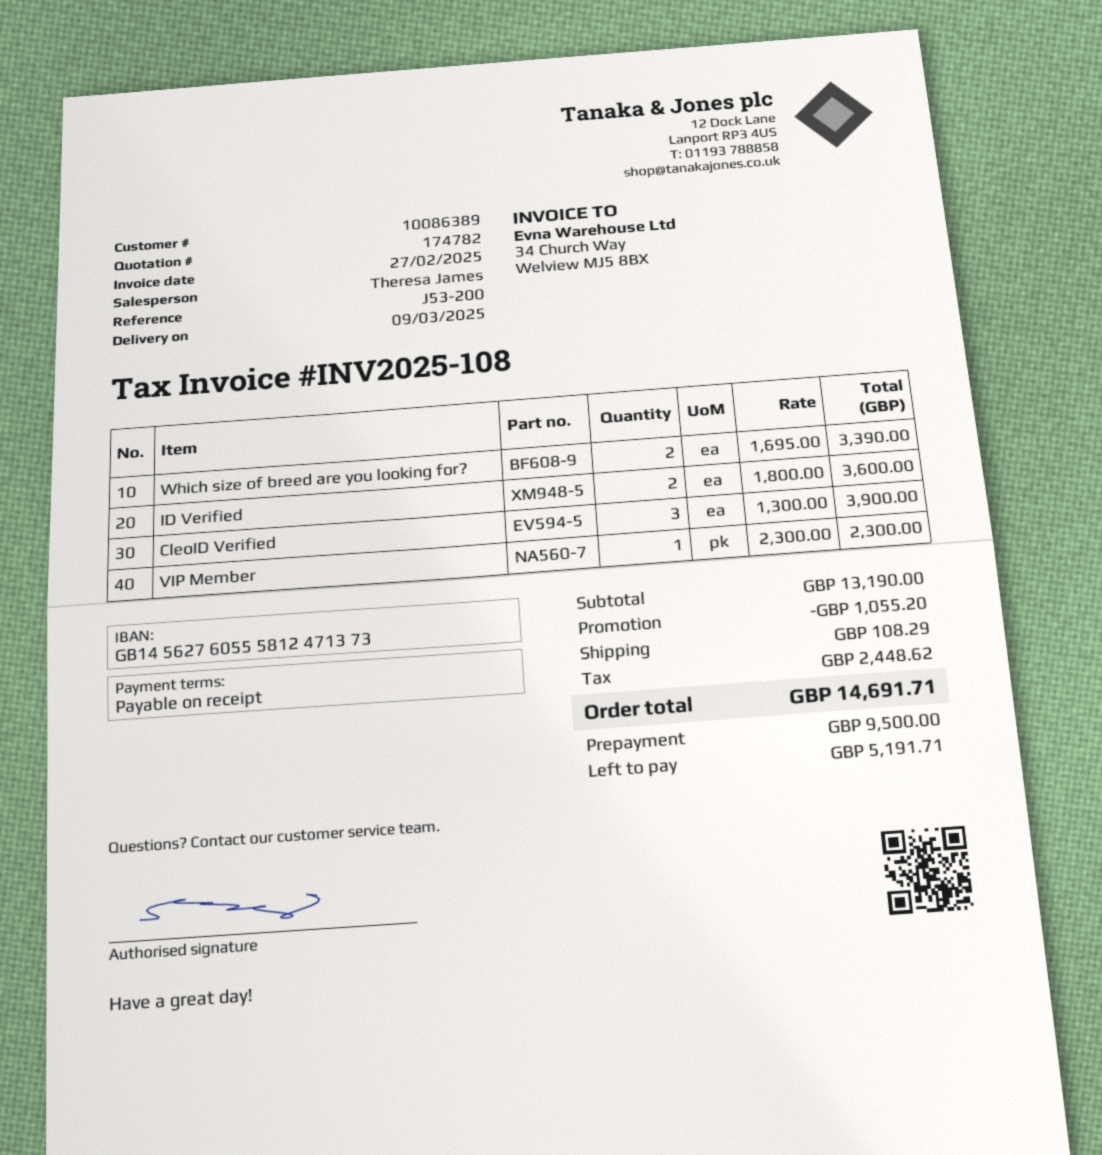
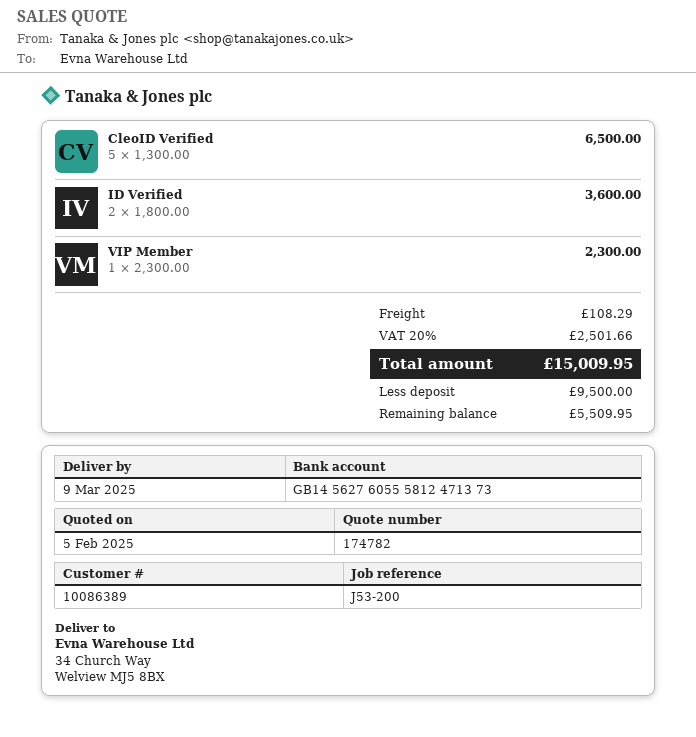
Which size of breed are you looking for?: 2 x 1695.00 = 3390.00 -> none
CleoID Verified: 3 x 1300.00 = 3900.00 -> 5 x 1300.00 = 6500.00
discount: 1055.20 -> none
tax: 2448.62 -> 2501.66
total: 14691.71 -> 15009.95
balance: 5191.71 -> 5509.95

